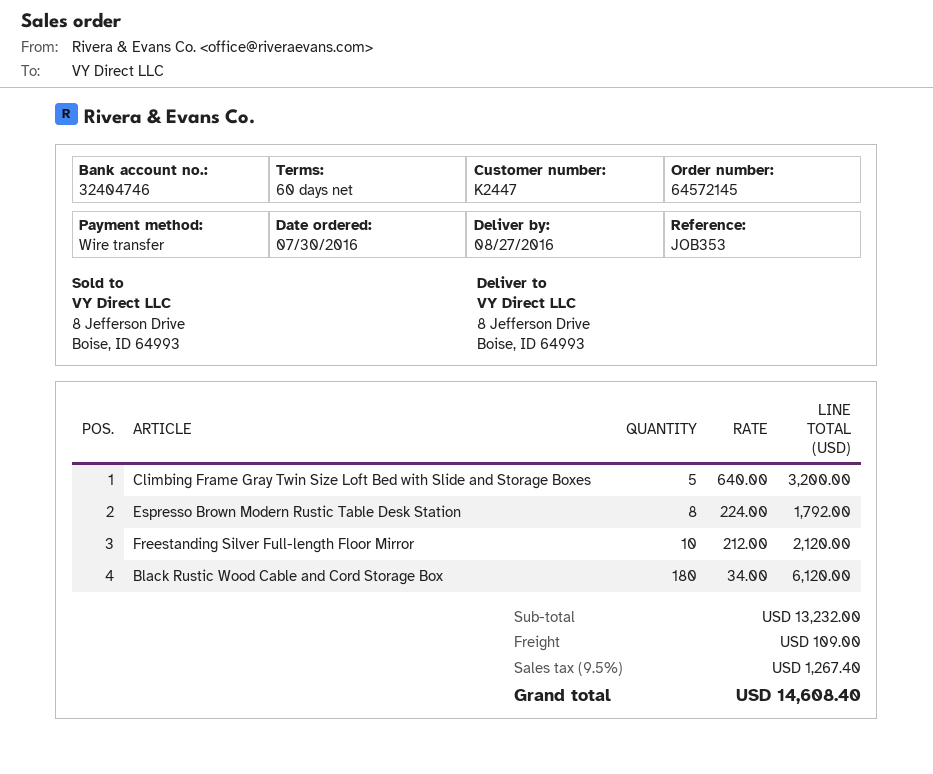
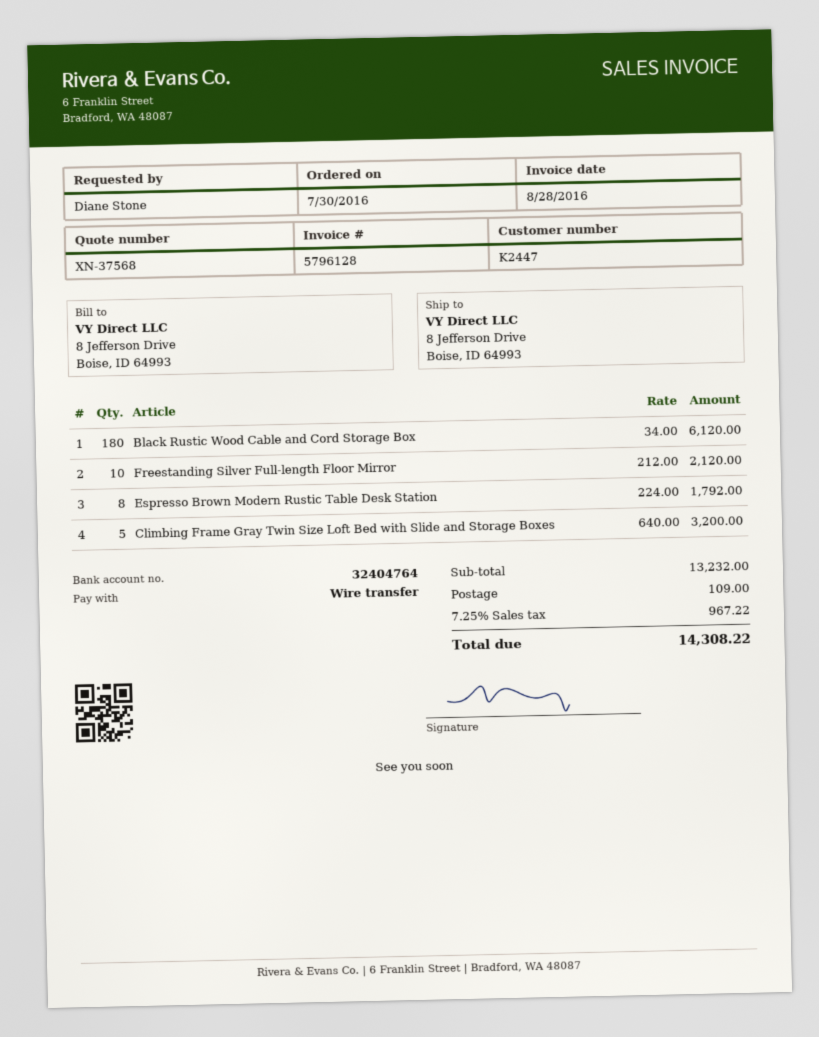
bank account: 32404746 -> 32404764
tax: 9.5% = 1267.40 -> 7.25% = 967.22
total: 14608.40 -> 14308.22

